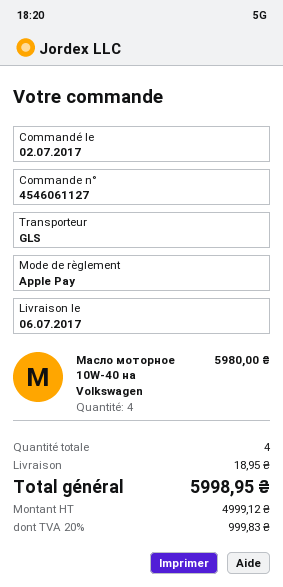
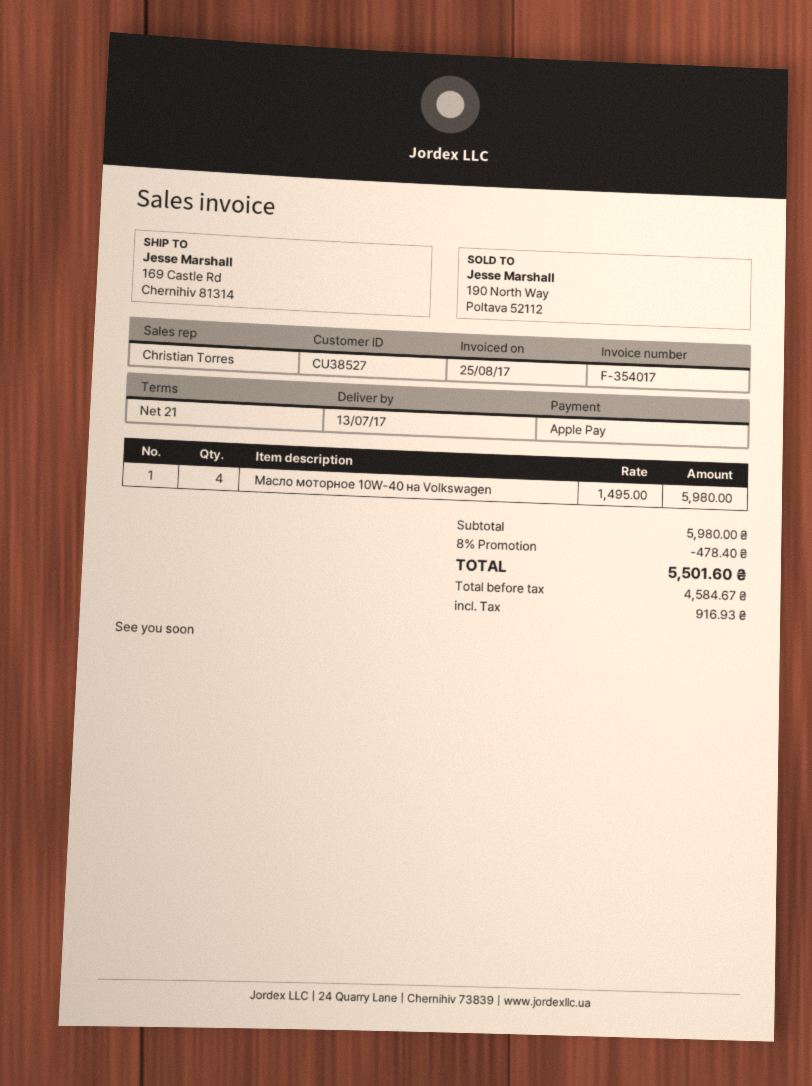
delivery date: 2017-07-06 -> 2017-07-13
discount: none -> 8% = 478.40
shipping: 18.95 -> none
net: 4999.12 -> 4584.67
tax: 999.83 -> 916.93
total: 5998.95 -> 5501.60

